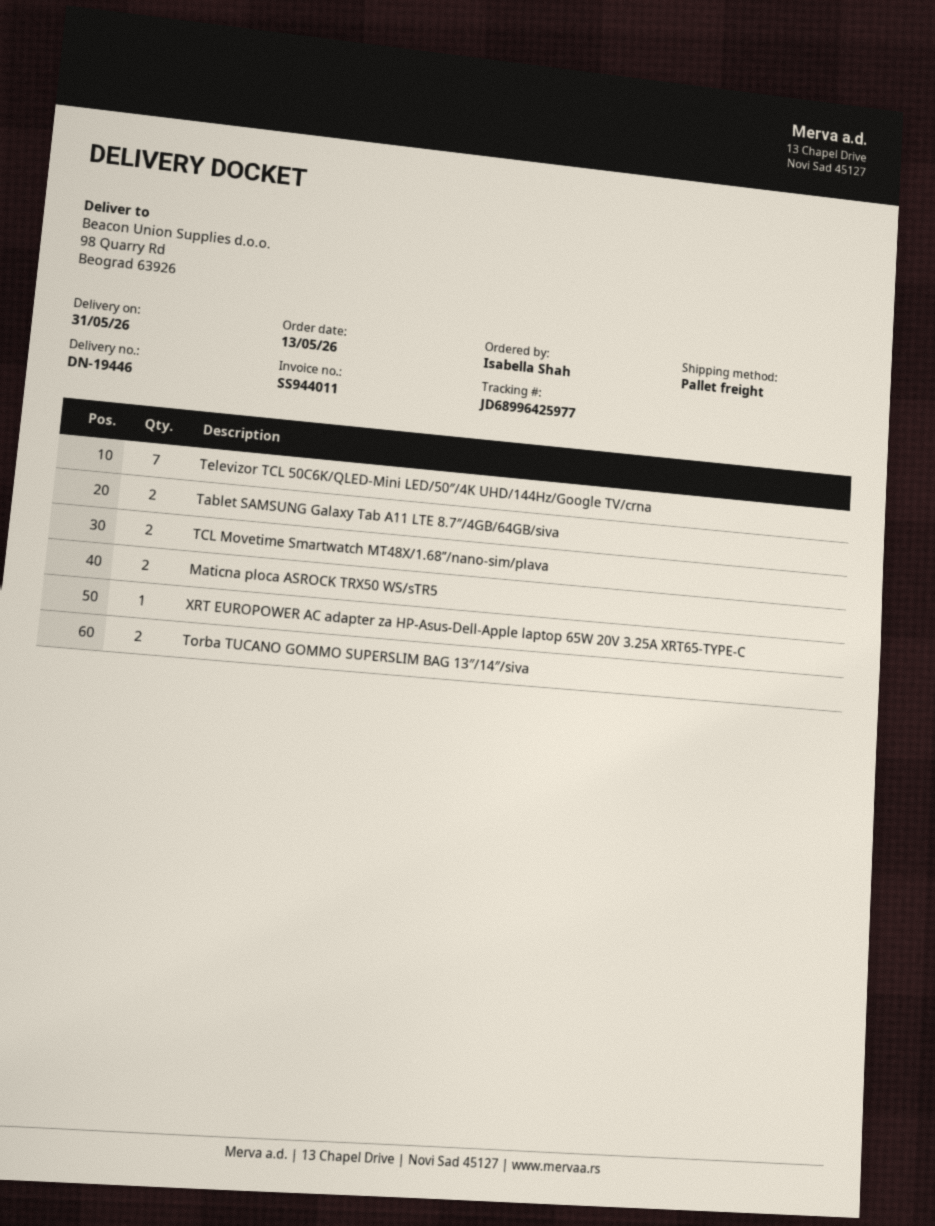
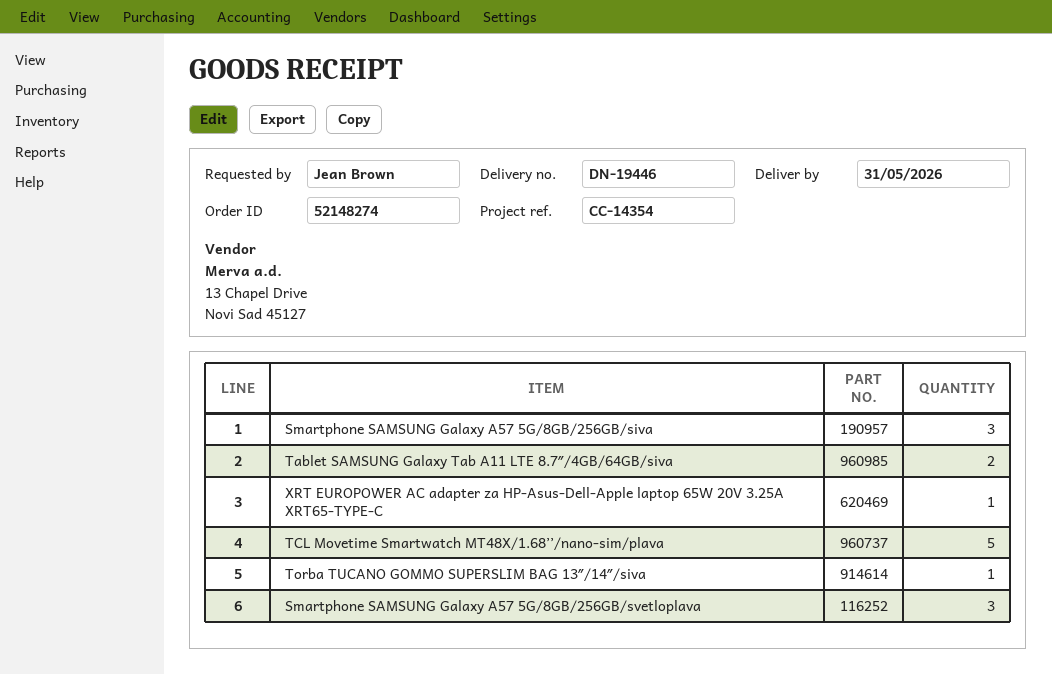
ordered by: Isabella Shah -> Jean Brown
Televizor TCL 50C6K/QLED-Mini LED/50″/4K UHD/144Hz/Google TV/crna: 7 -> none
TCL Movetime Smartwatch MT48X/1.68’’/nano-sim/plava: 2 -> 5
Maticna ploca ASROCK TRX50 WS/sTR5: 2 -> none
Torba TUCANO GOMMO SUPERSLIM BAG 13″/14″/siva: 2 -> 1
Smartphone SAMSUNG Galaxy A57 5G/8GB/256GB/siva: none -> 3
Smartphone SAMSUNG Galaxy A57 5G/8GB/256GB/svetloplava: none -> 3

